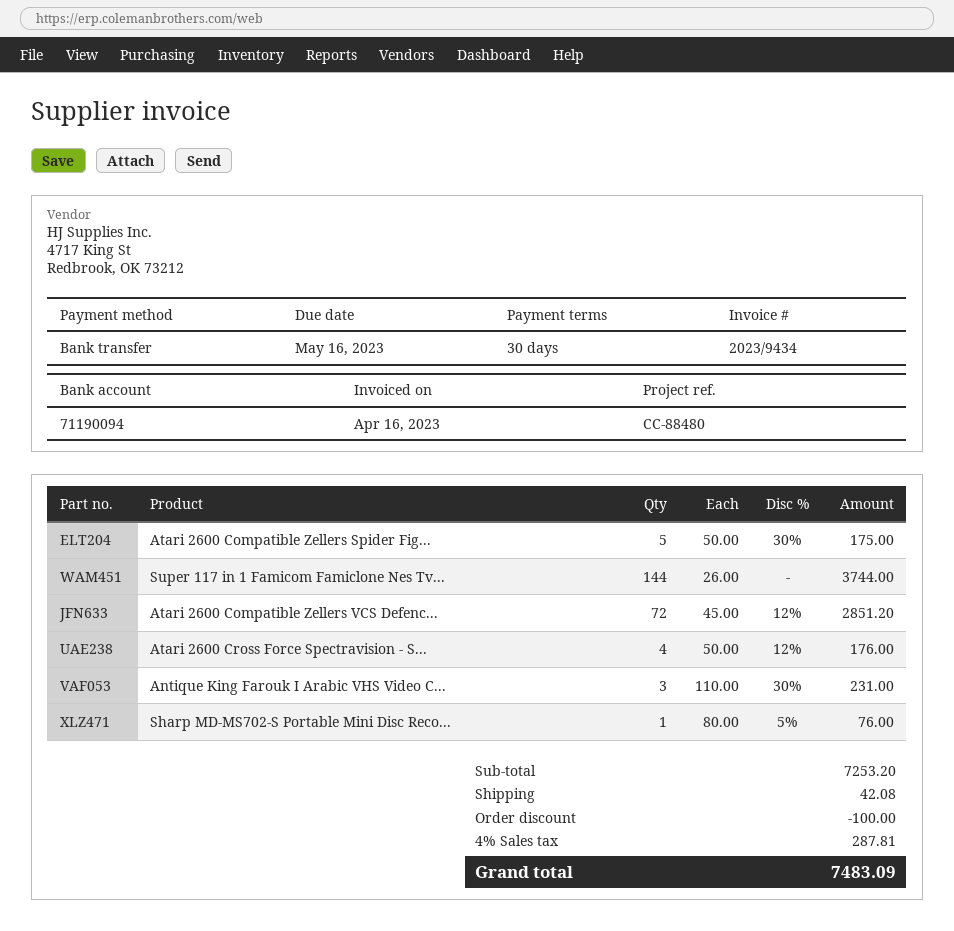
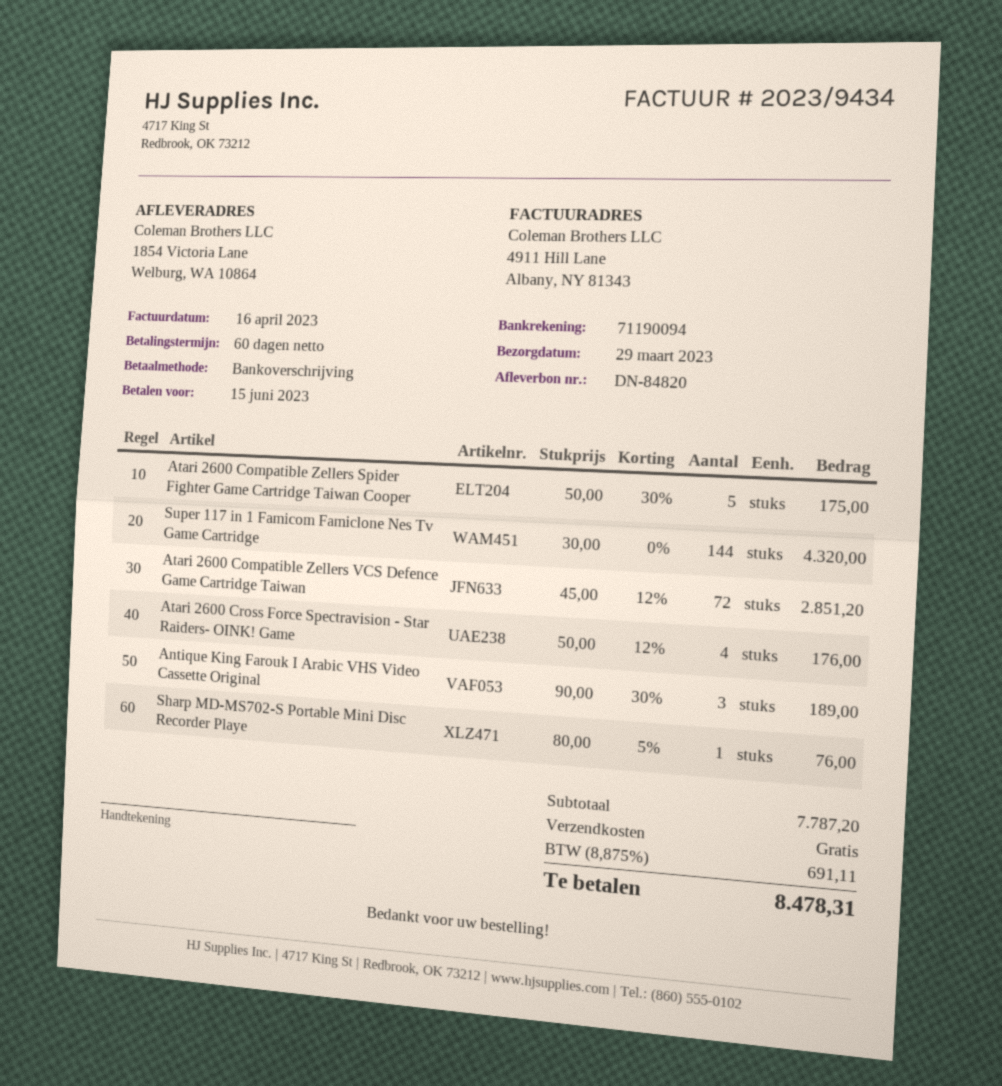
payment terms: 30 days -> 60 days
due date: 2023-05-16 -> 2023-06-15
Super 117 in 1 Famicom Famiclone Nes Tv...: 144 x 26.00 = 3744.00 -> 144 x 30.00 = 4320.00
Antique King Farouk I Arabic VHS Video C...: 3 x 110.00 - 30% = 231.00 -> 3 x 90.00 - 30% = 189.00
subtotal: 7253.20 -> 7787.20
discount: 100.00 -> none
shipping: 42.08 -> 0.00
tax: 4% = 287.81 -> 8.875% = 691.11
total: 7483.09 -> 8478.31

